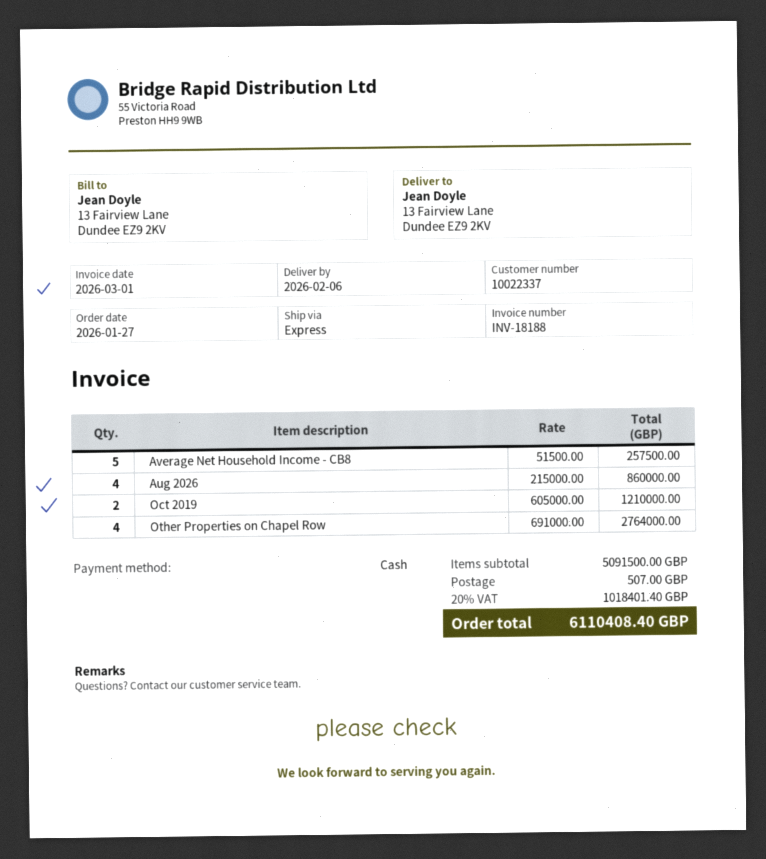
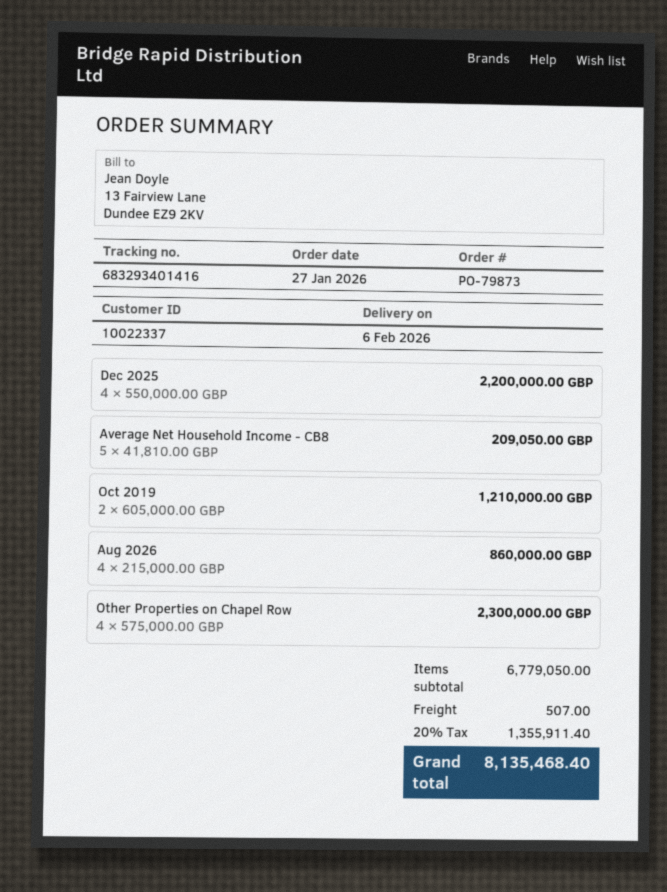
Average Net Household Income - CB8: 5 x 51500.00 = 257500.00 -> 5 x 41810.00 = 209050.00
Other Properties on Chapel Row: 4 x 691000.00 = 2764000.00 -> 4 x 575000.00 = 2300000.00
Dec 2025: none -> 4 x 550000.00 = 2200000.00
subtotal: 5091500.00 -> 6779050.00
tax: 20% = 1018401.40 -> 20% = 1355911.40
total: 6110408.40 -> 8135468.40

